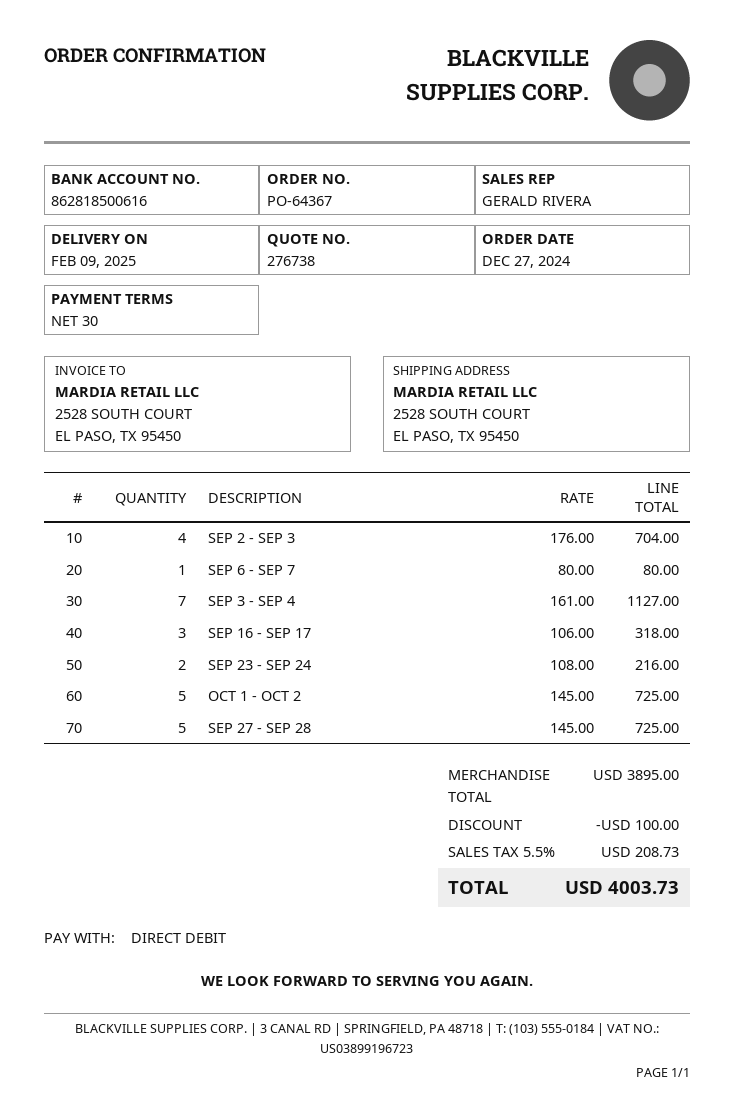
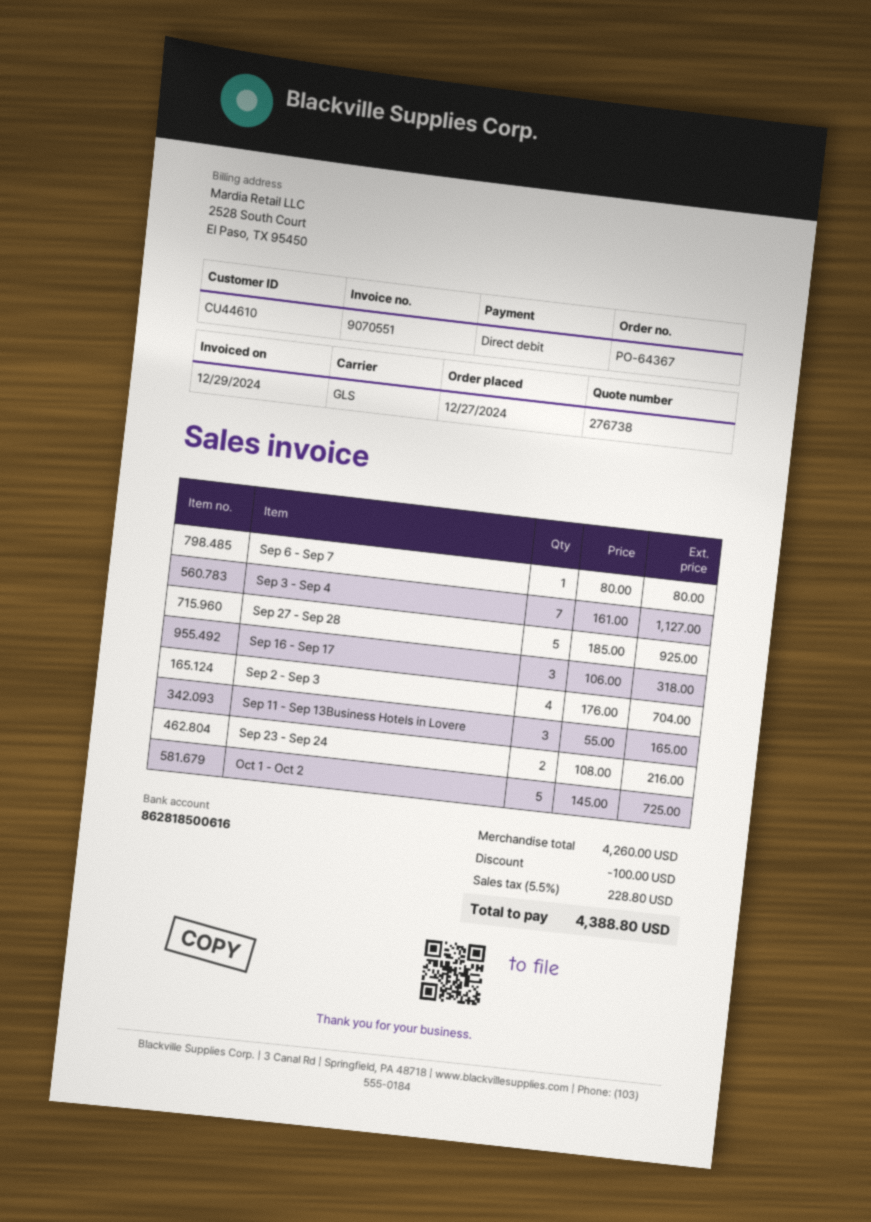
SEP 27 - SEP 28: 5 x 145.00 = 725.00 -> 5 x 185.00 = 925.00
Sep 11 - Sep 13Business Hotels in Lovere: none -> 3 x 55.00 = 165.00
subtotal: 3895.00 -> 4260.00
tax: 5.5% = 208.73 -> 5.5% = 228.80
total: 4003.73 -> 4388.80

